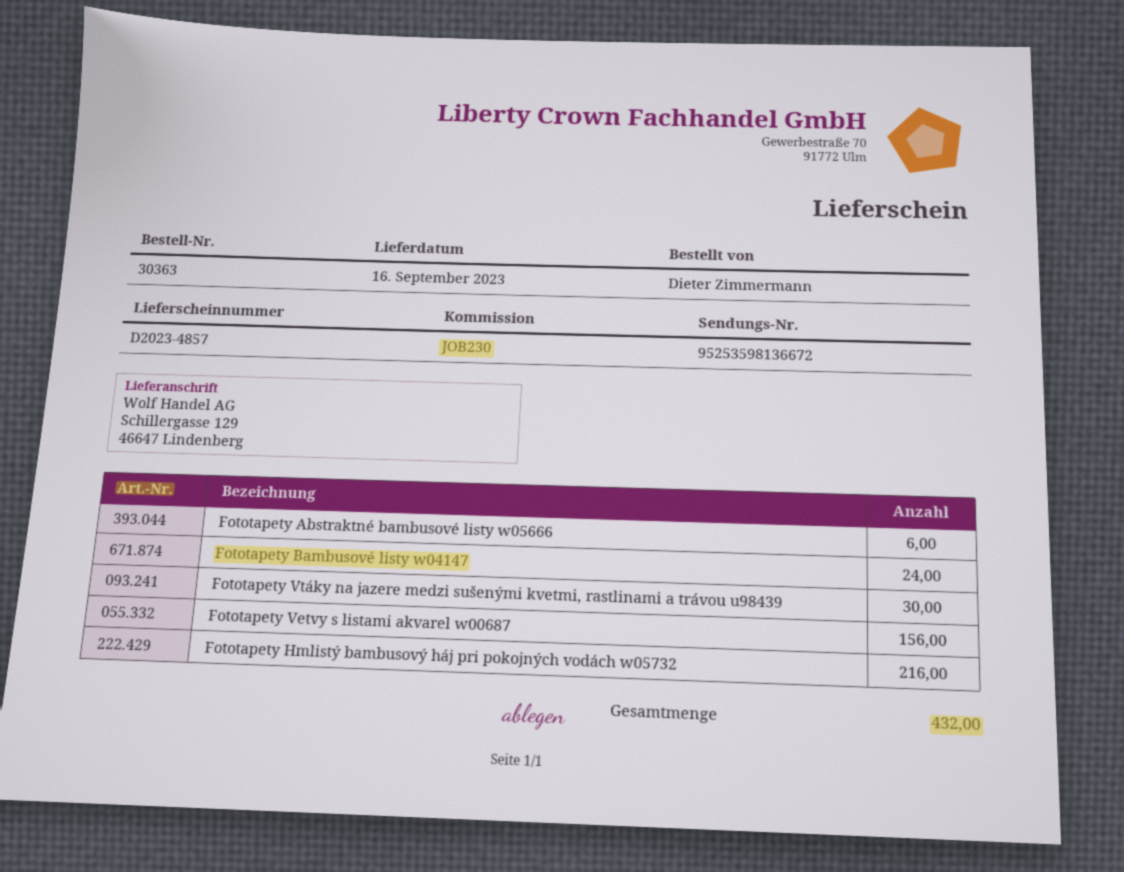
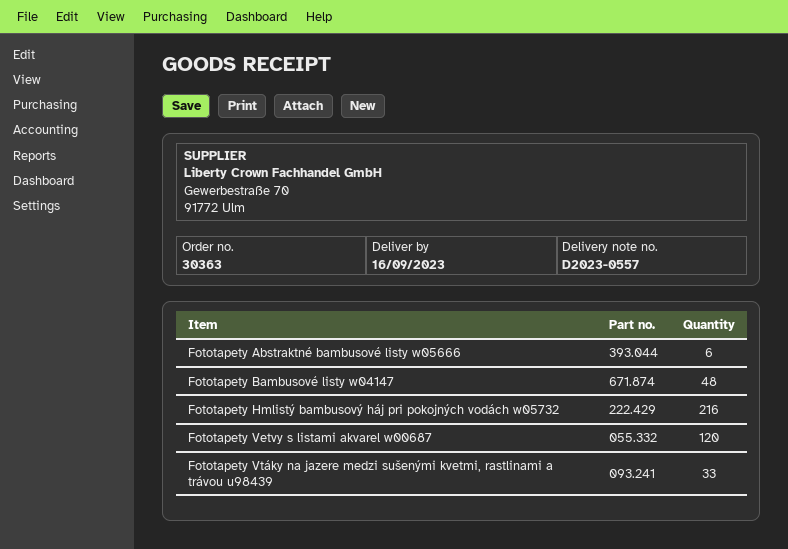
delivery note number: D2023-4857 -> D2023-0557
Fototapety Bambusové listy w04147: 24 -> 48
Fototapety Vtáky na jazere medzi sušenými kvetmi, rastlinami a trávou u98439: 30 -> 33
Fototapety Vetvy s listami akvarel w00687: 156 -> 120

